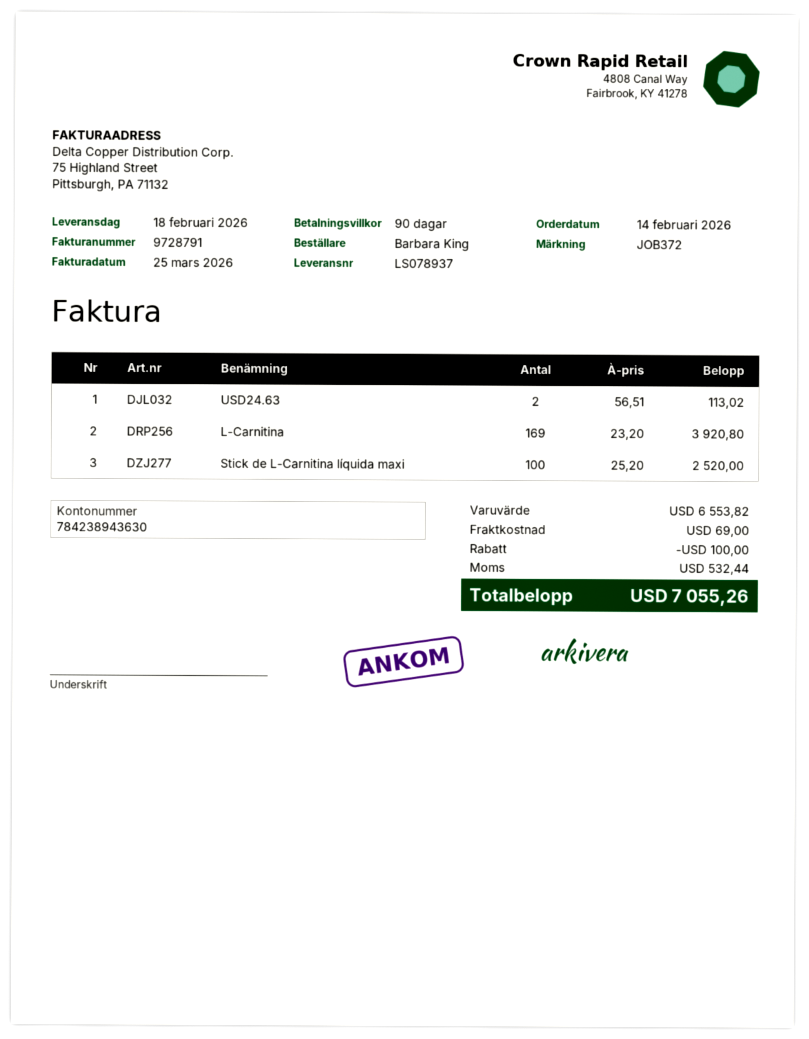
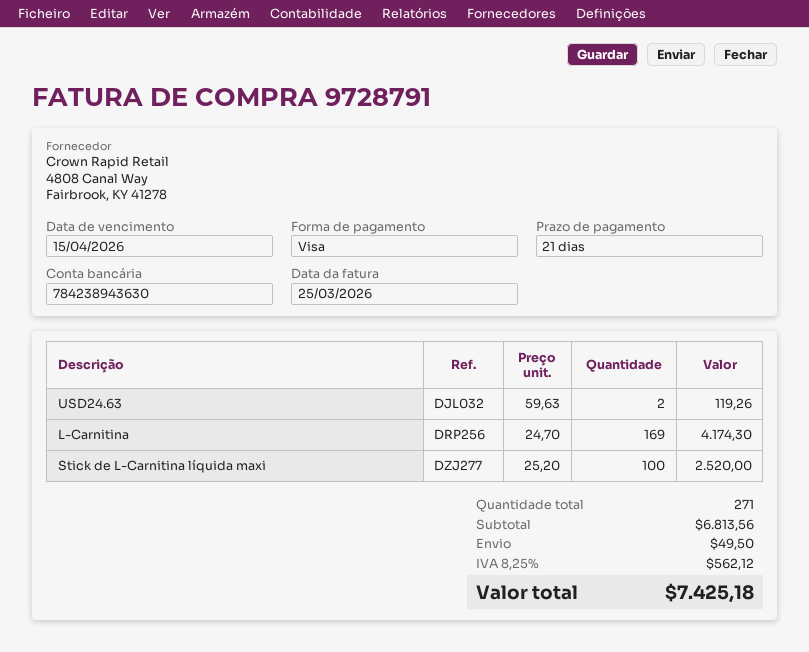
payment terms: 90 days -> 21 days
USD24.63: 2 x 56.51 = 113.02 -> 2 x 59.63 = 119.26
L-Carnitina: 169 x 23.20 = 3920.80 -> 169 x 24.70 = 4174.30
subtotal: 6553.82 -> 6813.56
discount: 100.00 -> none
shipping: 69.00 -> 49.50
tax: 532.44 -> 562.12
total: 7055.26 -> 7425.18

